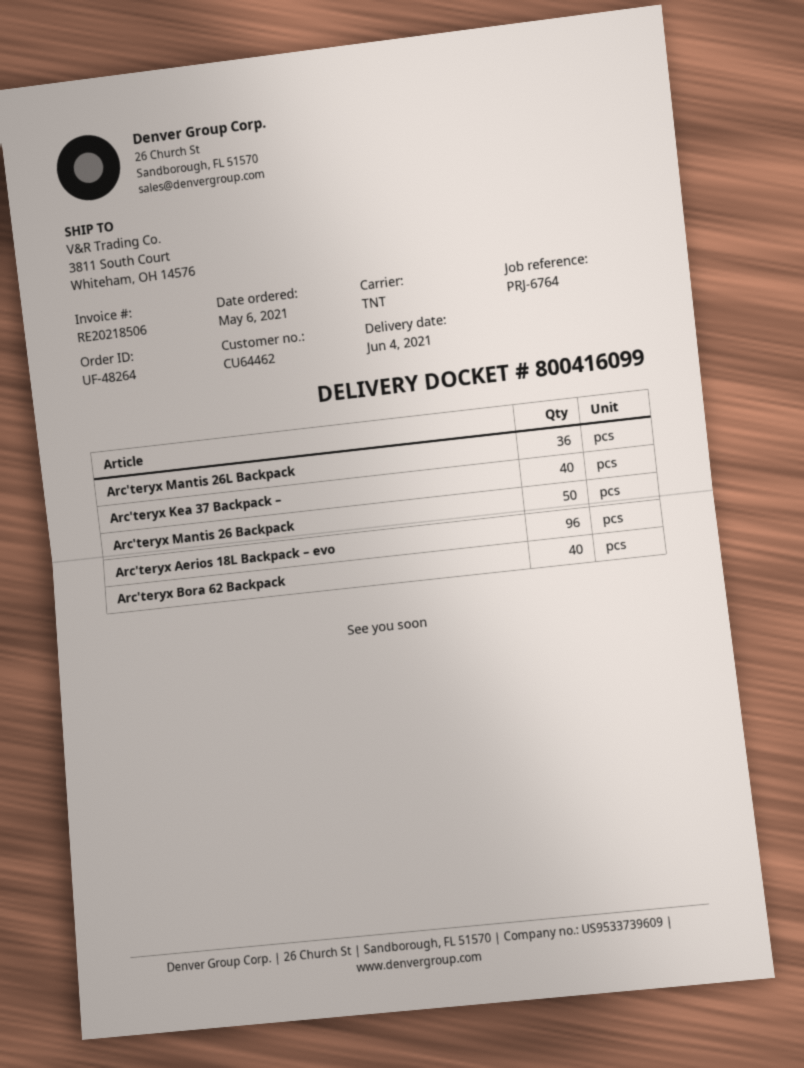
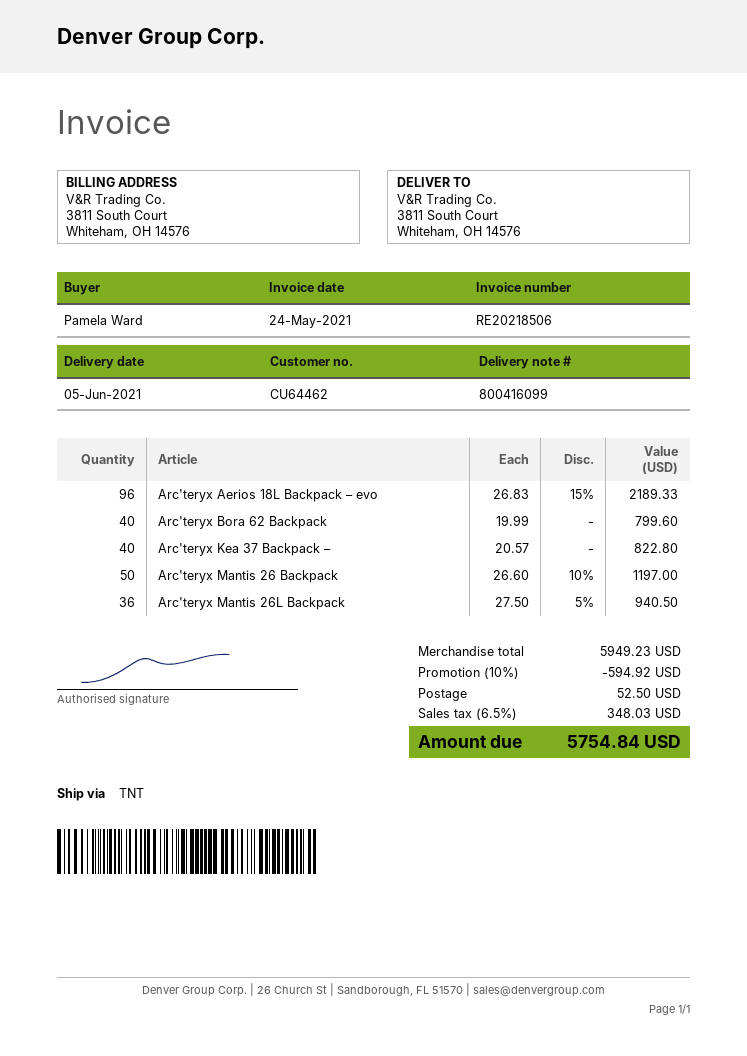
delivery date: 2021-06-04 -> 2021-06-05

